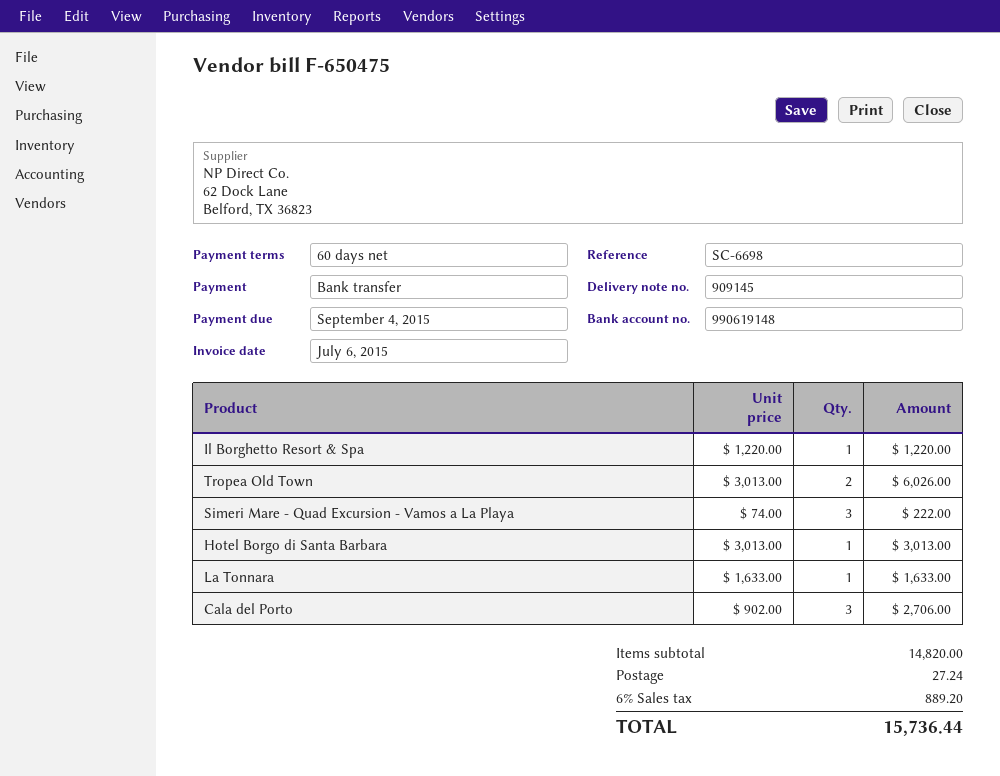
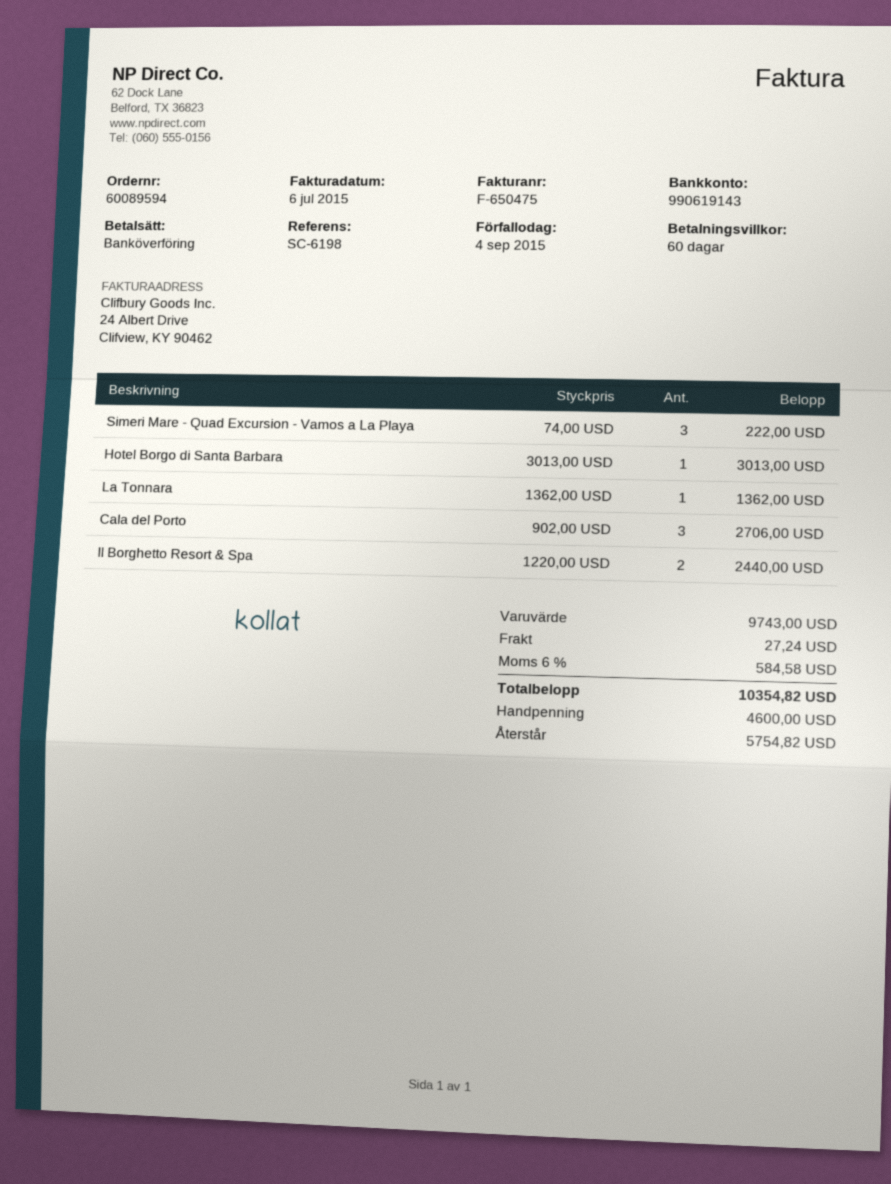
reference: SC-6698 -> SC-6198
bank account: 990619148 -> 990619143
Il Borghetto Resort & Spa: 1 x 1220.00 = 1220.00 -> 2 x 1220.00 = 2440.00
Tropea Old Town: 2 x 3013.00 = 6026.00 -> none
La Tonnara: 1 x 1633.00 = 1633.00 -> 1 x 1362.00 = 1362.00
subtotal: 14820.00 -> 9743.00
tax: 6% = 889.20 -> 6% = 584.58
total: 15736.44 -> 10354.82

